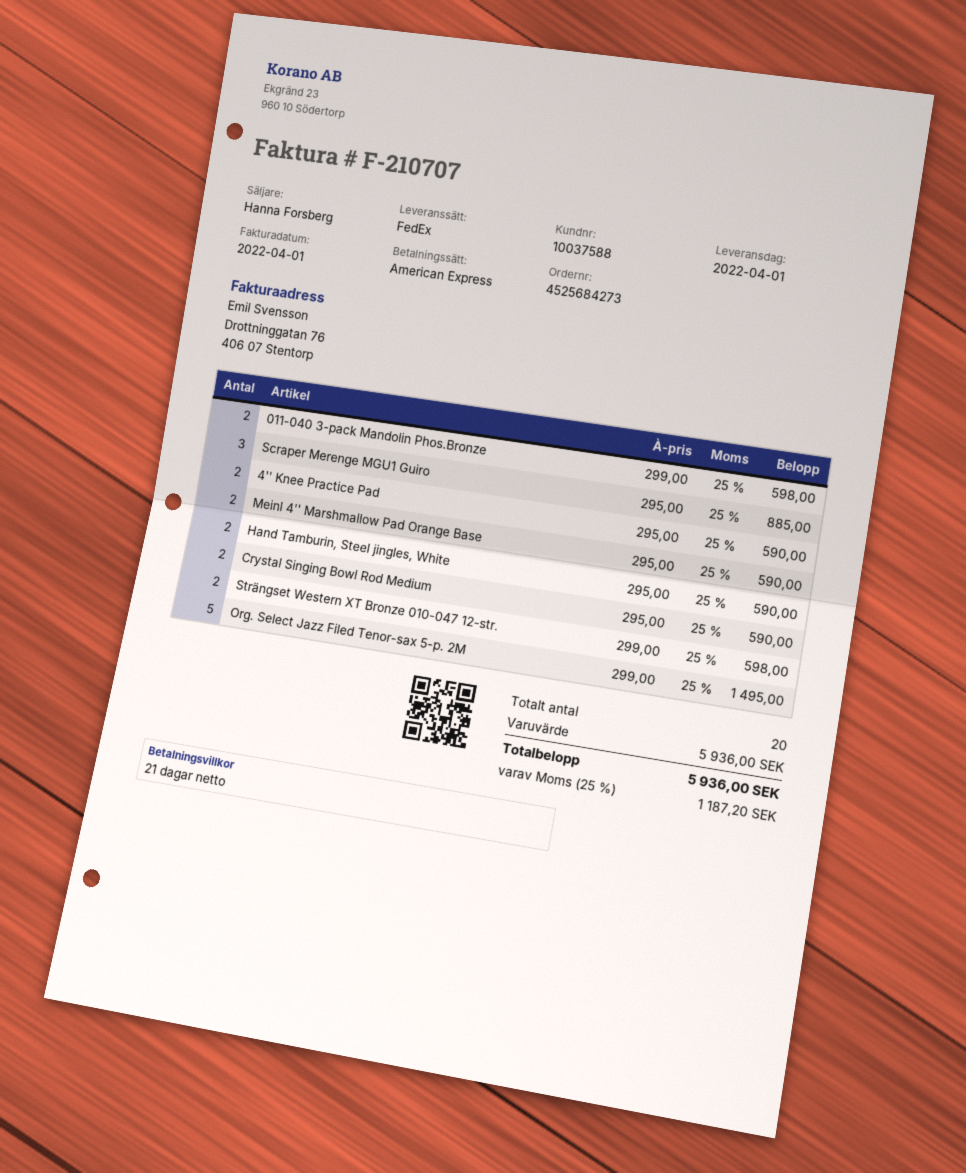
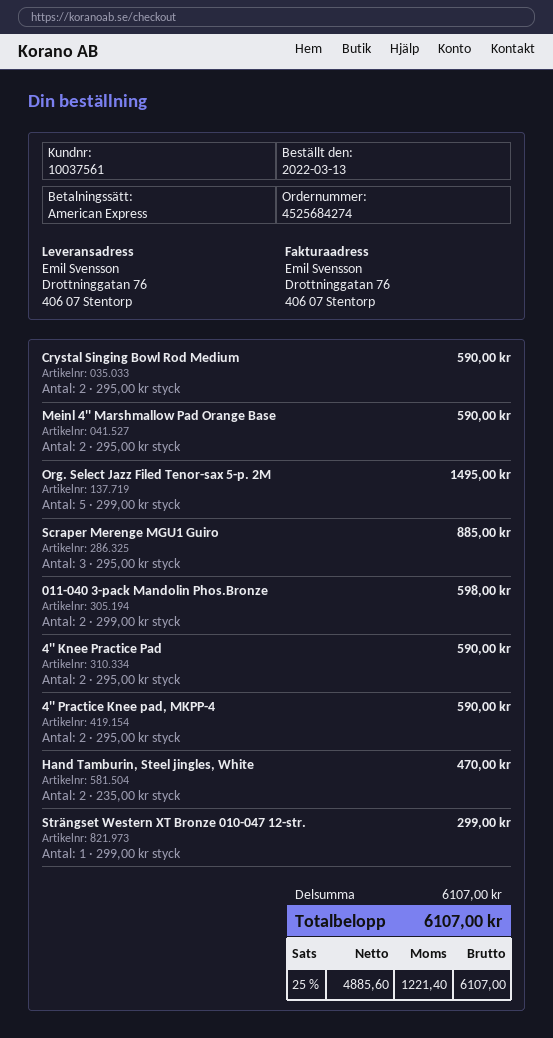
order number: 4525684273 -> 4525684274
customer number: 10037588 -> 10037561
Hand Tamburin, Steel jingles, White: 2 x 295.00 = 590.00 -> 2 x 235.00 = 470.00
Strängset Western XT Bronze 010-047 12-str.: 2 x 299.00 = 598.00 -> 1 x 299.00 = 299.00
4'' Practice Knee pad, MKPP-4: none -> 2 x 295.00 = 590.00
subtotal: 5936.00 -> 6107.00
tax: 25% = 1187.20 -> 25% = 1221.40
total: 5936.00 -> 6107.00

